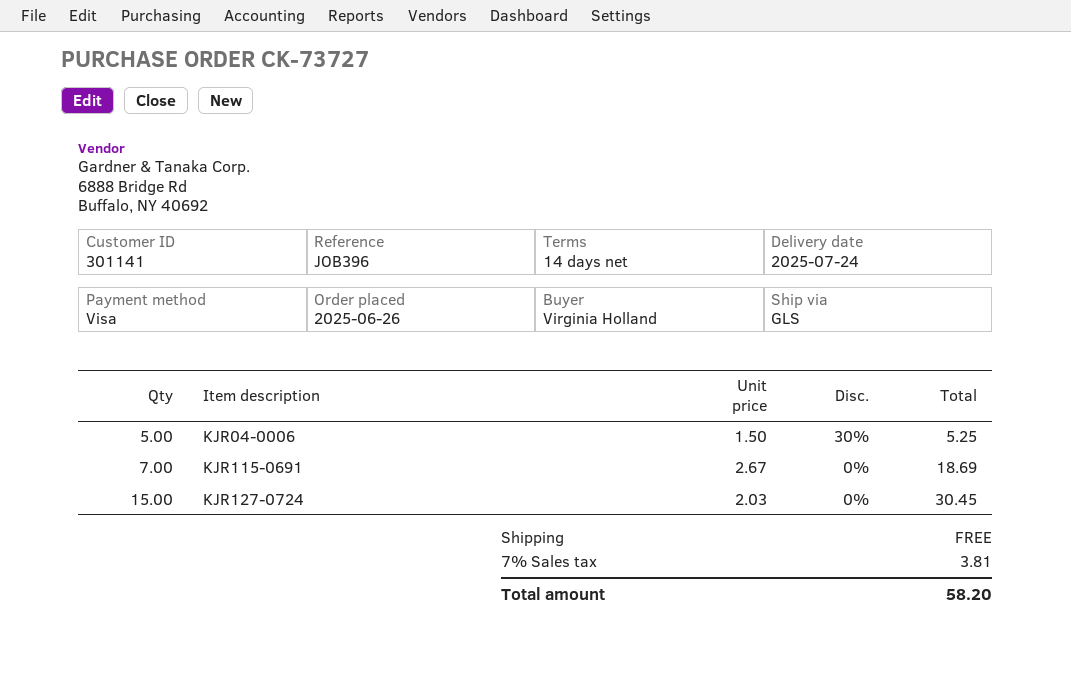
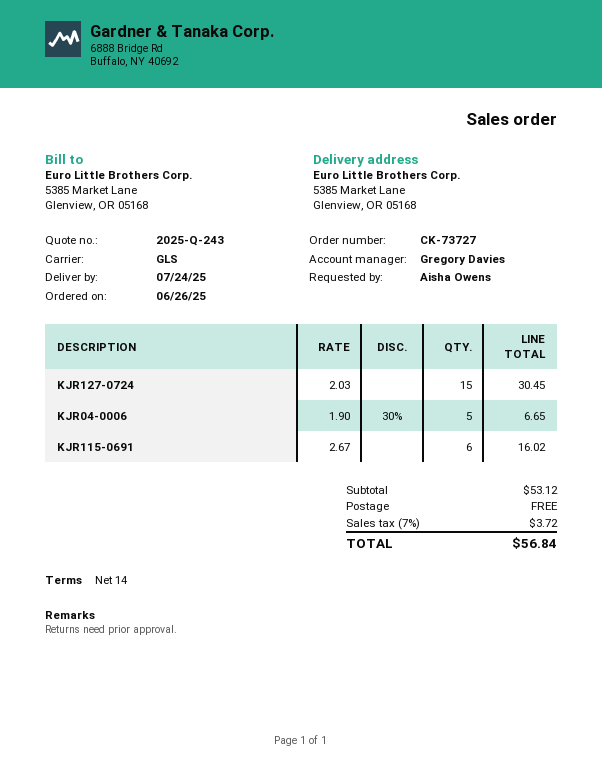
ordered by: Virginia Holland -> Aisha Owens
KJR04-0006: 5 x 1.50 - 30% = 5.25 -> 5 x 1.90 - 30% = 6.65
KJR115-0691: 7 x 2.67 = 18.69 -> 6 x 2.67 = 16.02
tax: 7% = 3.81 -> 7% = 3.72
total: 58.20 -> 56.84

